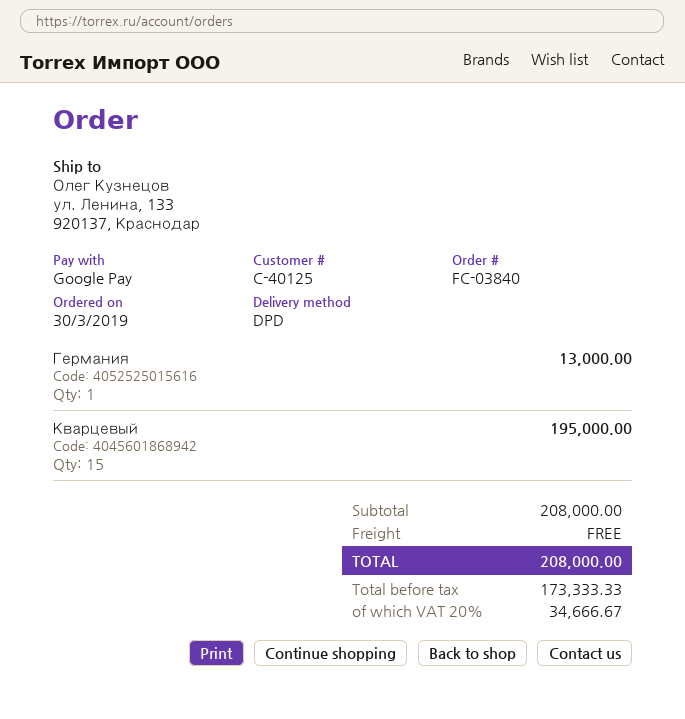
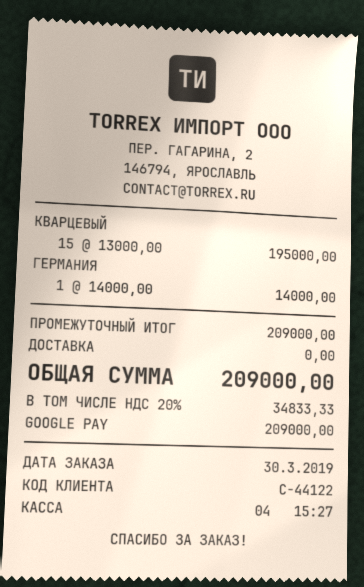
customer number: C-40125 -> C-44122
Германия: 1 for 13000.00 -> 1 for 14000.00
subtotal: 208000.00 -> 209000.00
tax: 20% = 34666.67 -> 20% = 34833.33
total: 208000.00 -> 209000.00

